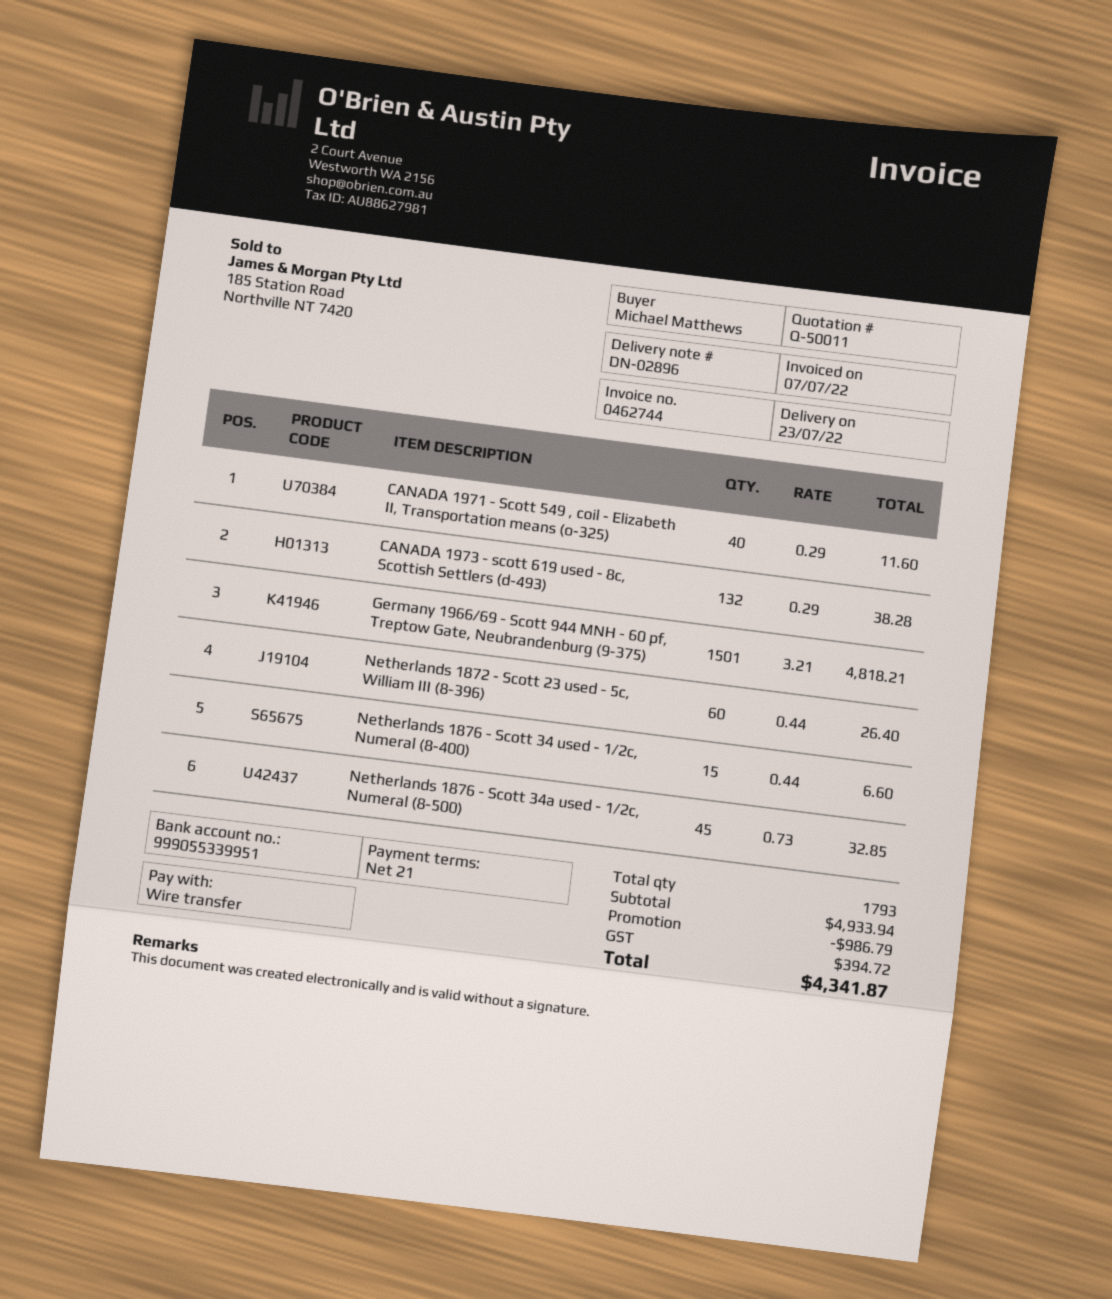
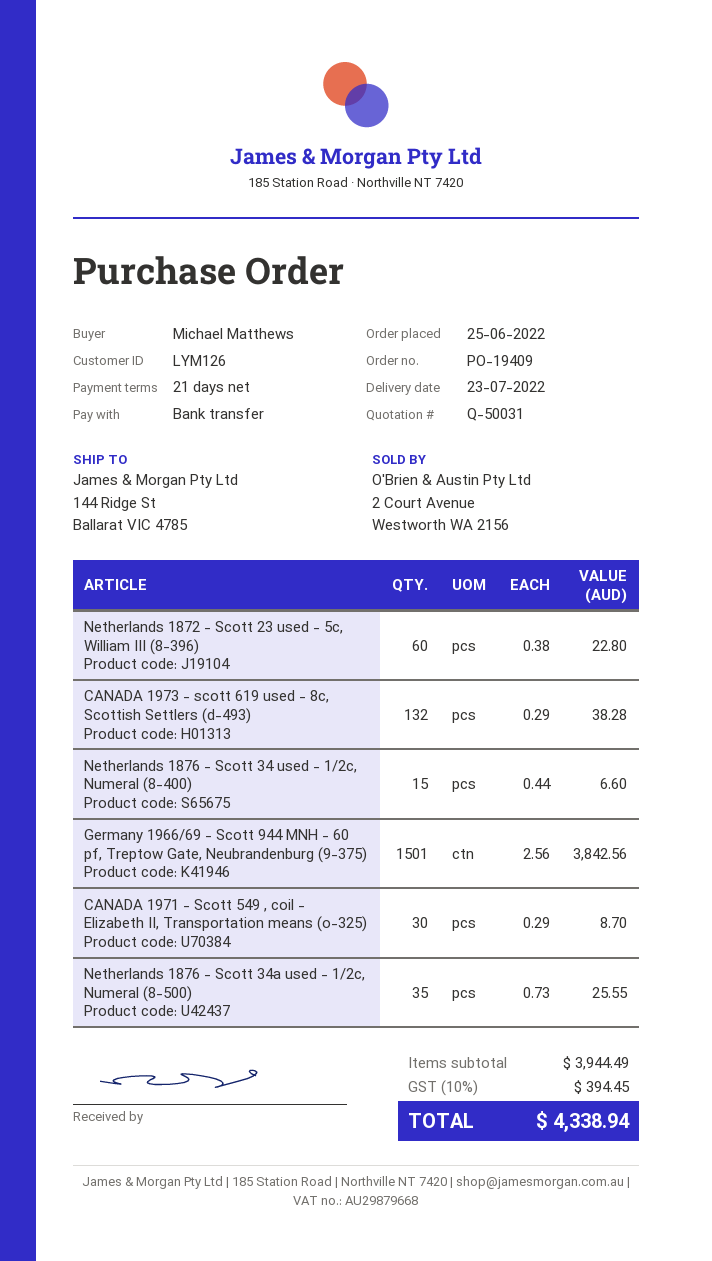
quote number: Q-50011 -> Q-50031
CANADA 1971 - Scott 549 , coil - Elizabeth II, Transportation means (o-325): 40 x 0.29 = 11.60 -> 30 x 0.29 = 8.70
Germany 1966/69 - Scott 944 MNH - 60 pf, Treptow Gate, Neubrandenburg (9-375): 1501 x 3.21 = 4818.21 -> 1501 x 2.56 = 3842.56
Netherlands 1872 - Scott 23 used - 5c, William III (8-396): 60 x 0.44 = 26.40 -> 60 x 0.38 = 22.80
Netherlands 1876 - Scott 34a used - 1/2c, Numeral (8-500): 45 x 0.73 = 32.85 -> 35 x 0.73 = 25.55
subtotal: 4933.94 -> 3944.49
discount: 986.79 -> none
tax: 394.72 -> 394.45
total: 4341.87 -> 4338.94

